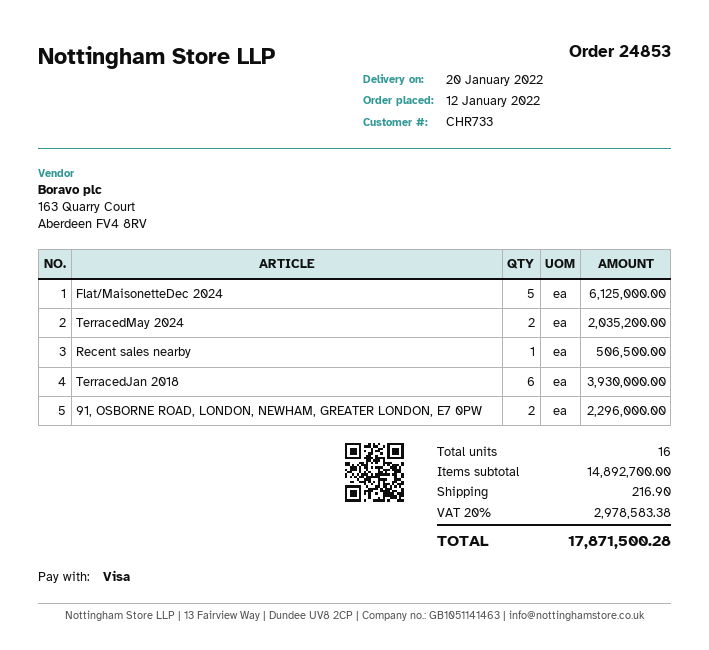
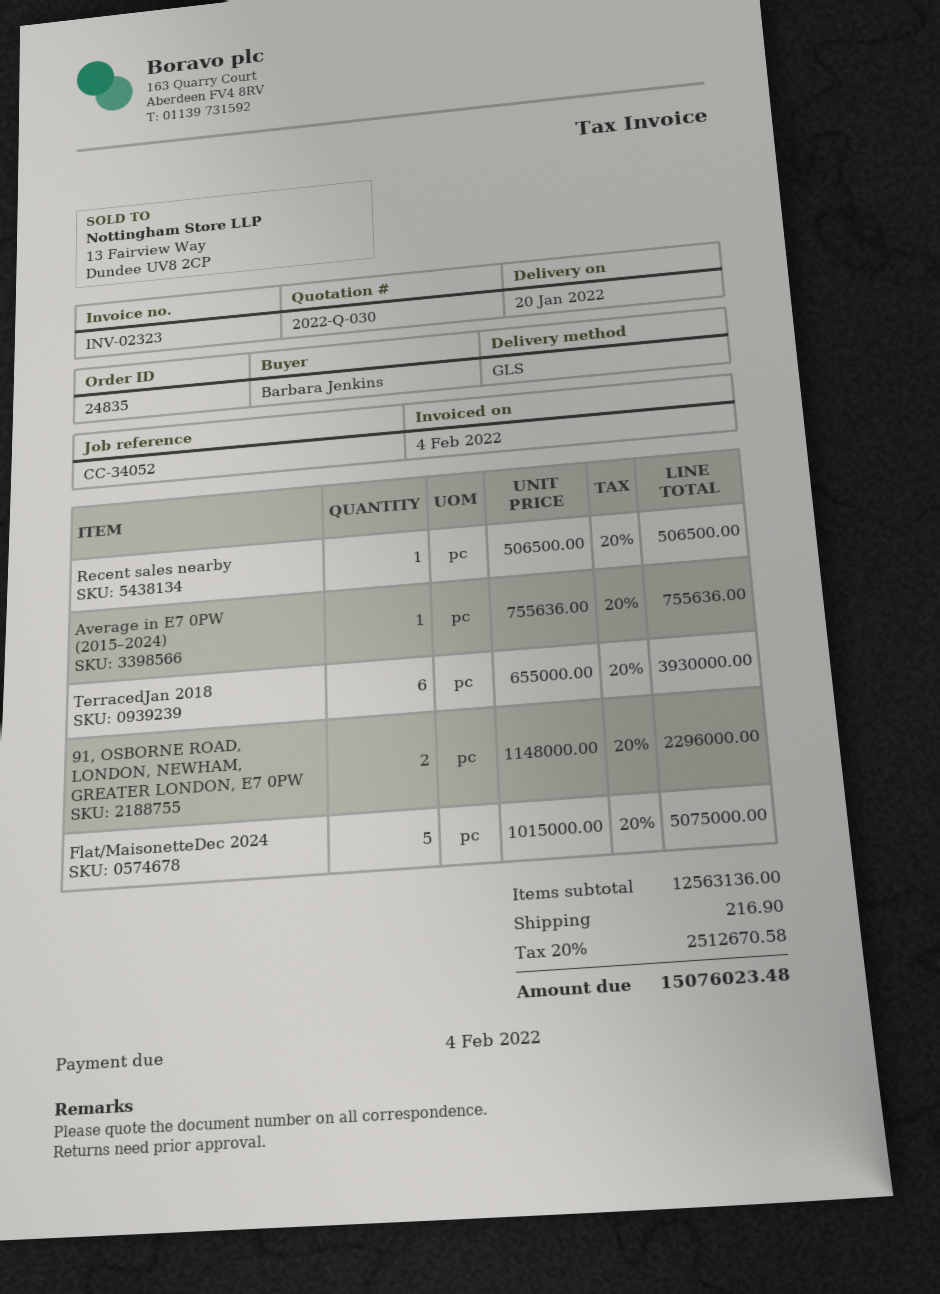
order number: 24853 -> 24835
Flat/MaisonetteDec 2024: 5 for 6125000.00 -> 5 for 5075000.00
TerracedMay 2024: 2 for 2035200.00 -> none
Average in E7 0PW (2015–2024): none -> 1 for 755636.00
subtotal: 14892700.00 -> 12563136.00
tax: 20% = 2978583.38 -> 20% = 2512670.58
total: 17871500.28 -> 15076023.48

